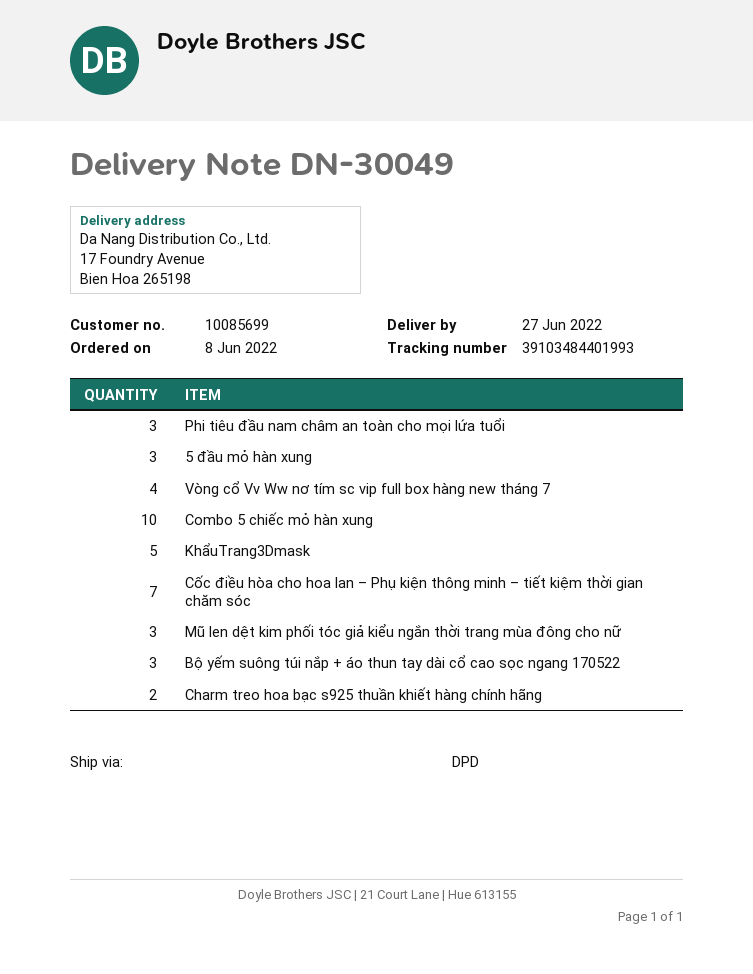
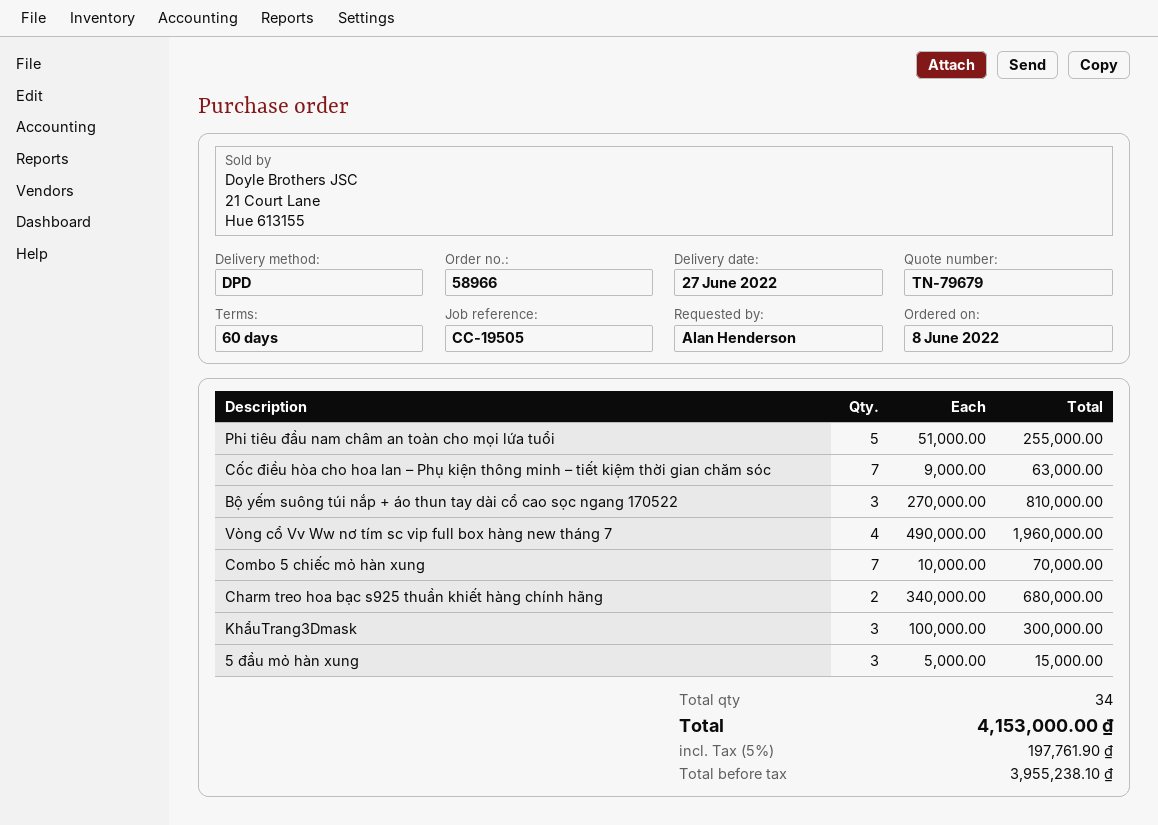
Phi tiêu đầu nam châm an toàn cho mọi lứa tuổi: 3 -> 5
Combo 5 chiếc mỏ hàn xung: 10 -> 7
KhẩuTrang3Dmask: 5 -> 3
Mũ len dệt kim phối tóc giả kiểu ngắn thời trang mùa đông cho nữ: 3 -> none

